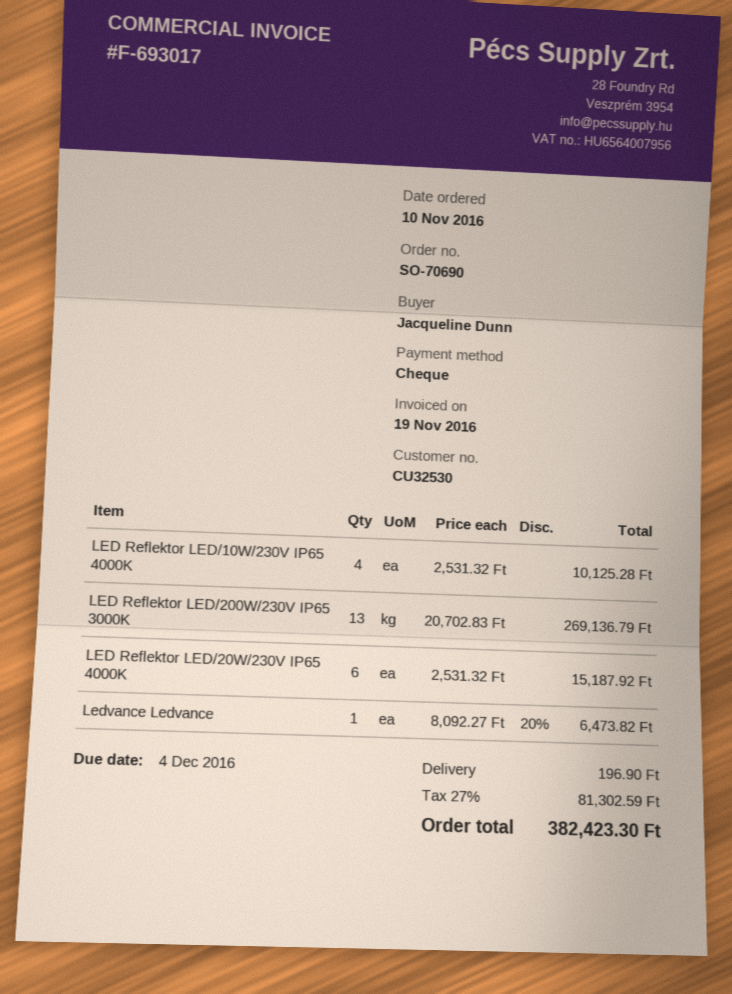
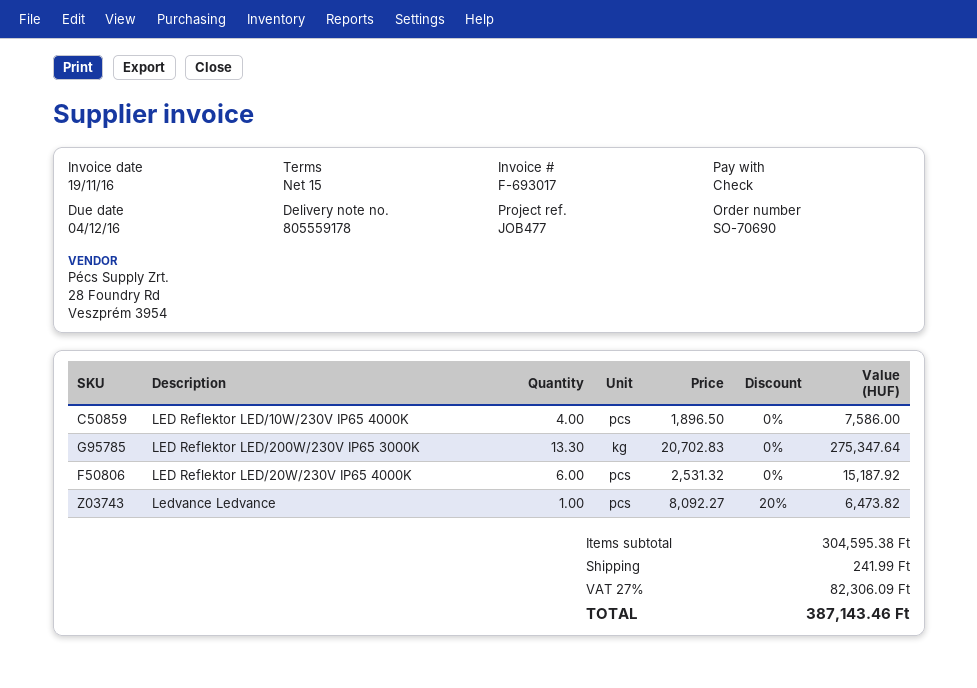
LED Reflektor LED/10W/230V IP65 4000K: 4 x 2531.32 = 10125.28 -> 4 x 1896.50 = 7586.00
LED Reflektor LED/200W/230V IP65 3000K: 13 x 20702.83 = 269136.79 -> 13.3 x 20702.83 = 275347.64
shipping: 196.90 -> 241.99
tax: 27% = 81302.59 -> 27% = 82306.09
total: 382423.30 -> 387143.46

